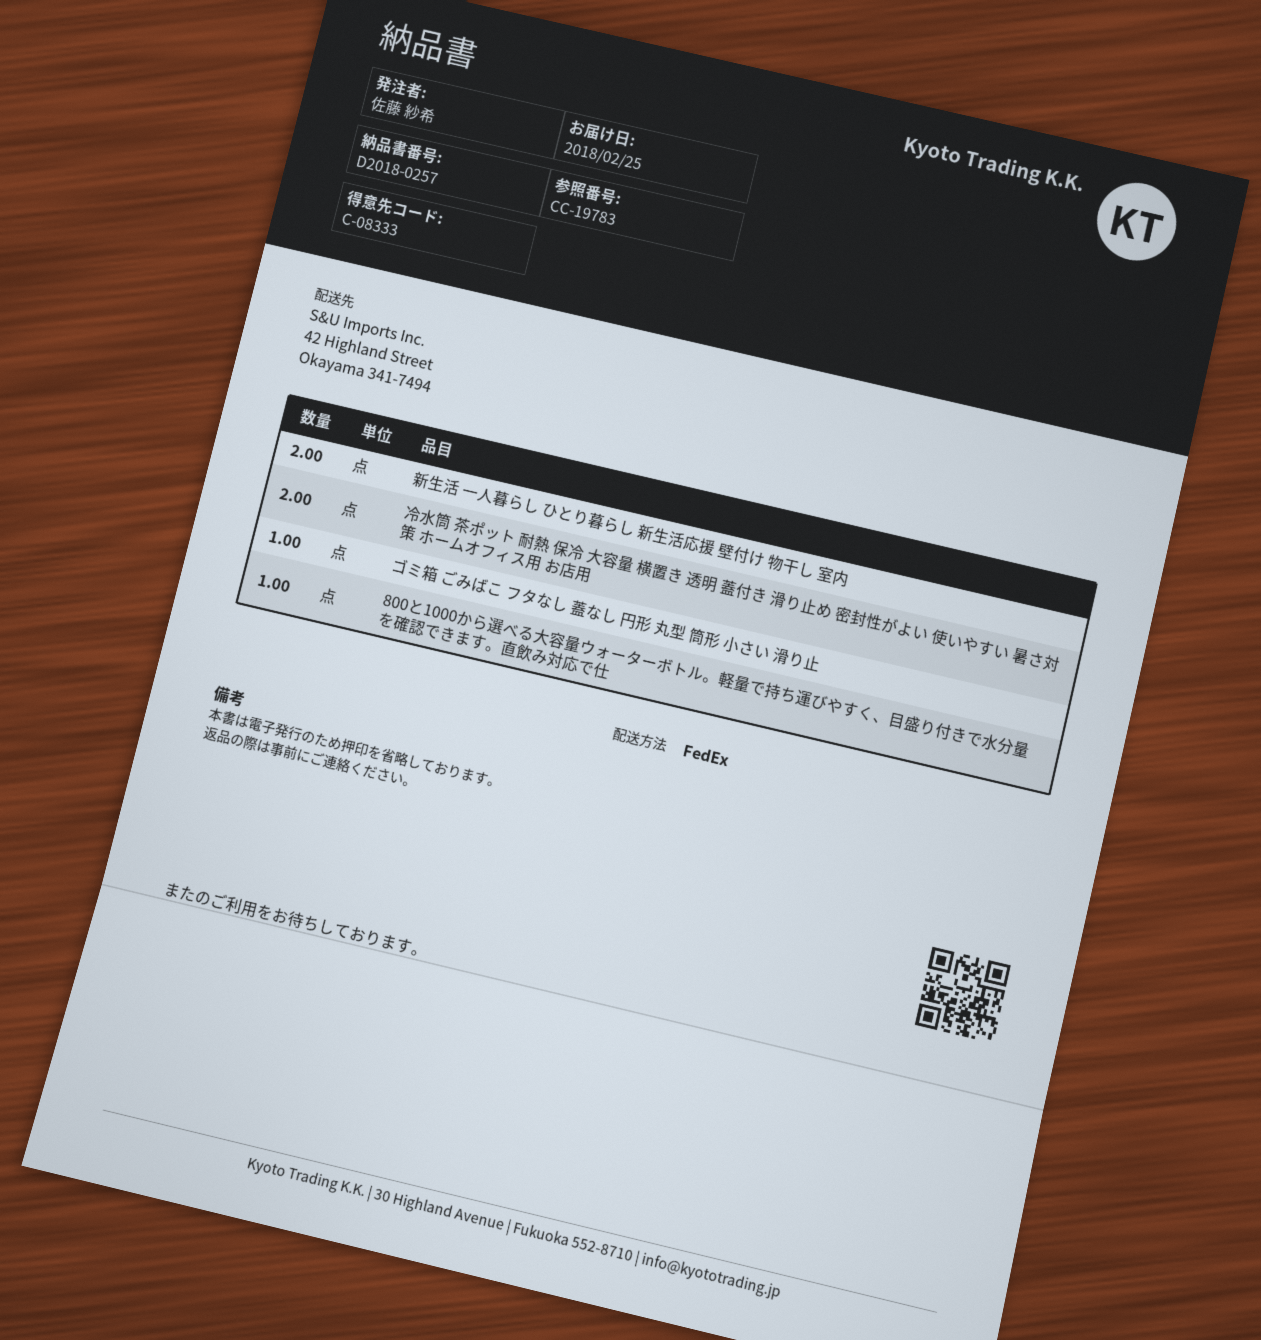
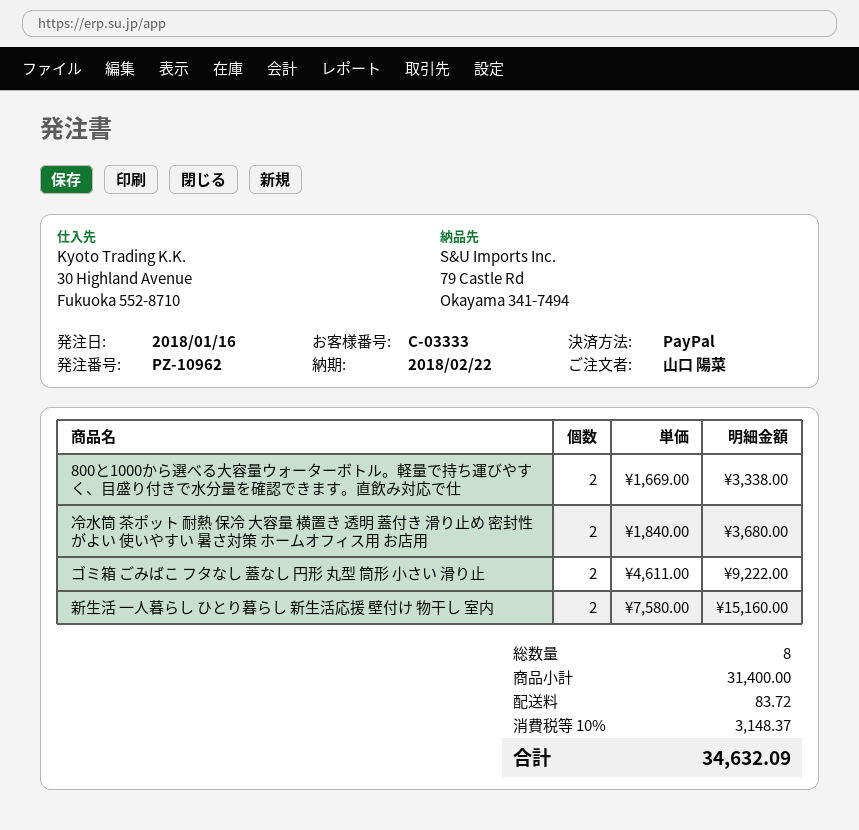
delivery date: 2018-02-25 -> 2018-02-22
customer number: C-08333 -> C-03333
ordered by: 佐藤 紗希 -> 山口 陽菜
ship to: 42 Highland Street, Okayama 341-7494 -> 79 Castle Rd, Okayama 341-7494
ゴミ箱 ごみばこ フタなし 蓋なし 円形 丸型 筒形 小さい 滑り止: 1 -> 2
800と1000から選べる大容量ウォーターボトル。軽量で持ち運びやすく、目盛り付きで水分量を確認できます。直飲み対応で仕: 1 -> 2

